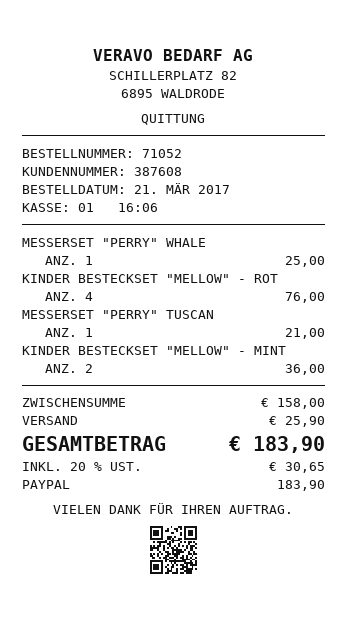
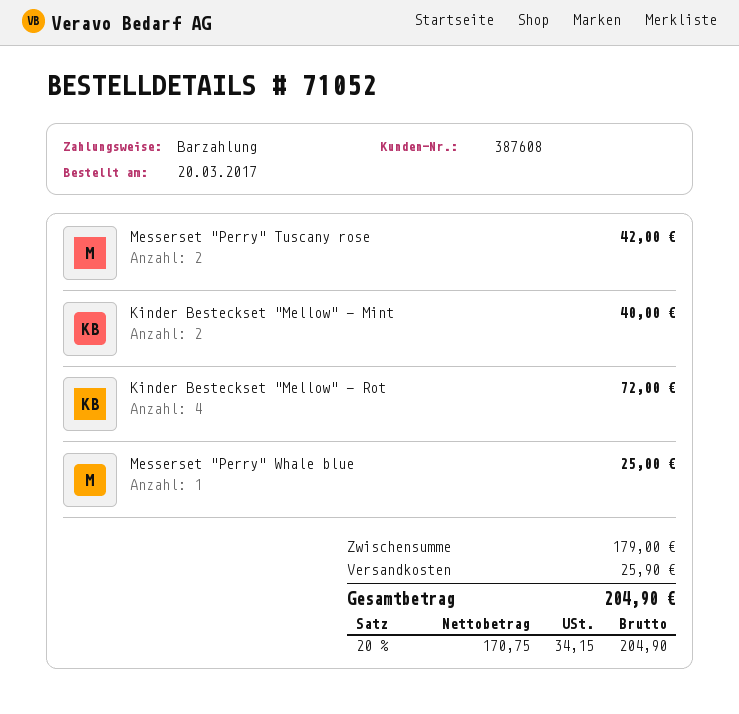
order date: 2017-03-21 -> 2017-03-20
payment method: PayPal -> cash
KINDER BESTECKSET "MELLOW" - ROT: 4 for 76.00 -> 4 for 72.00
MESSERSET "PERRY" TUSCAN: 1 for 21.00 -> 2 for 42.00
KINDER BESTECKSET "MELLOW" - MINT: 2 for 36.00 -> 2 for 40.00
subtotal: 158.00 -> 179.00
tax: 20% = 30.65 -> 20% = 34.15
total: 183.90 -> 204.90

